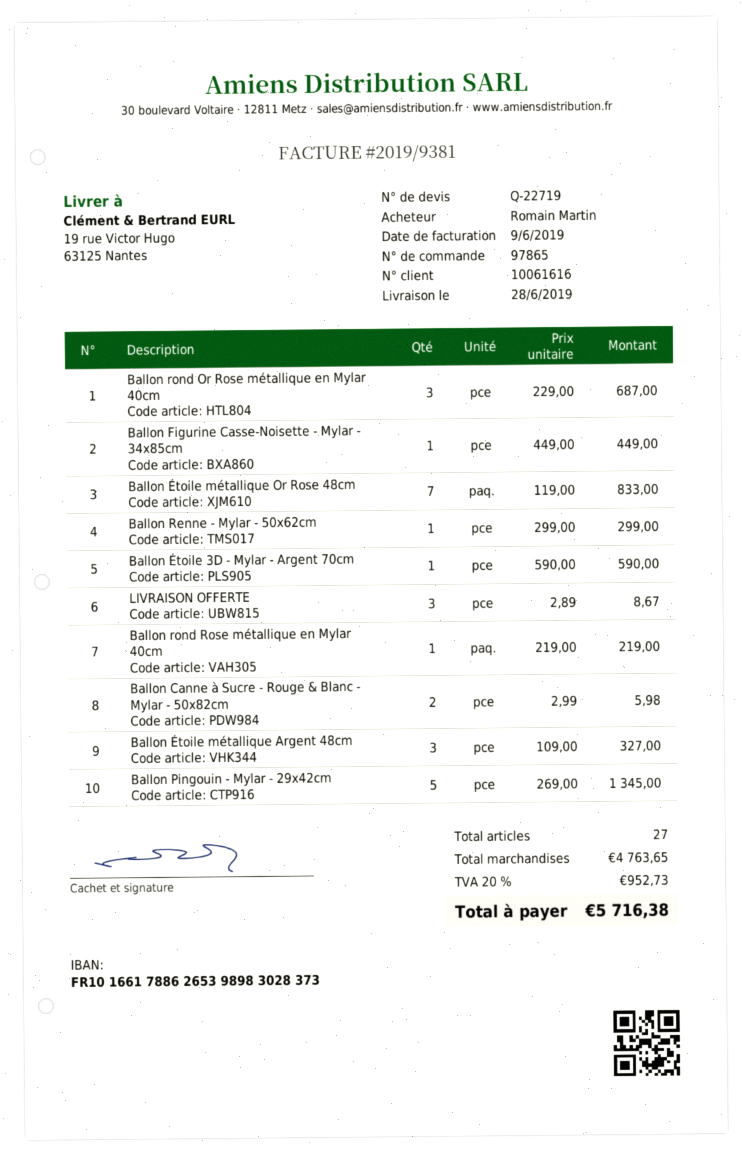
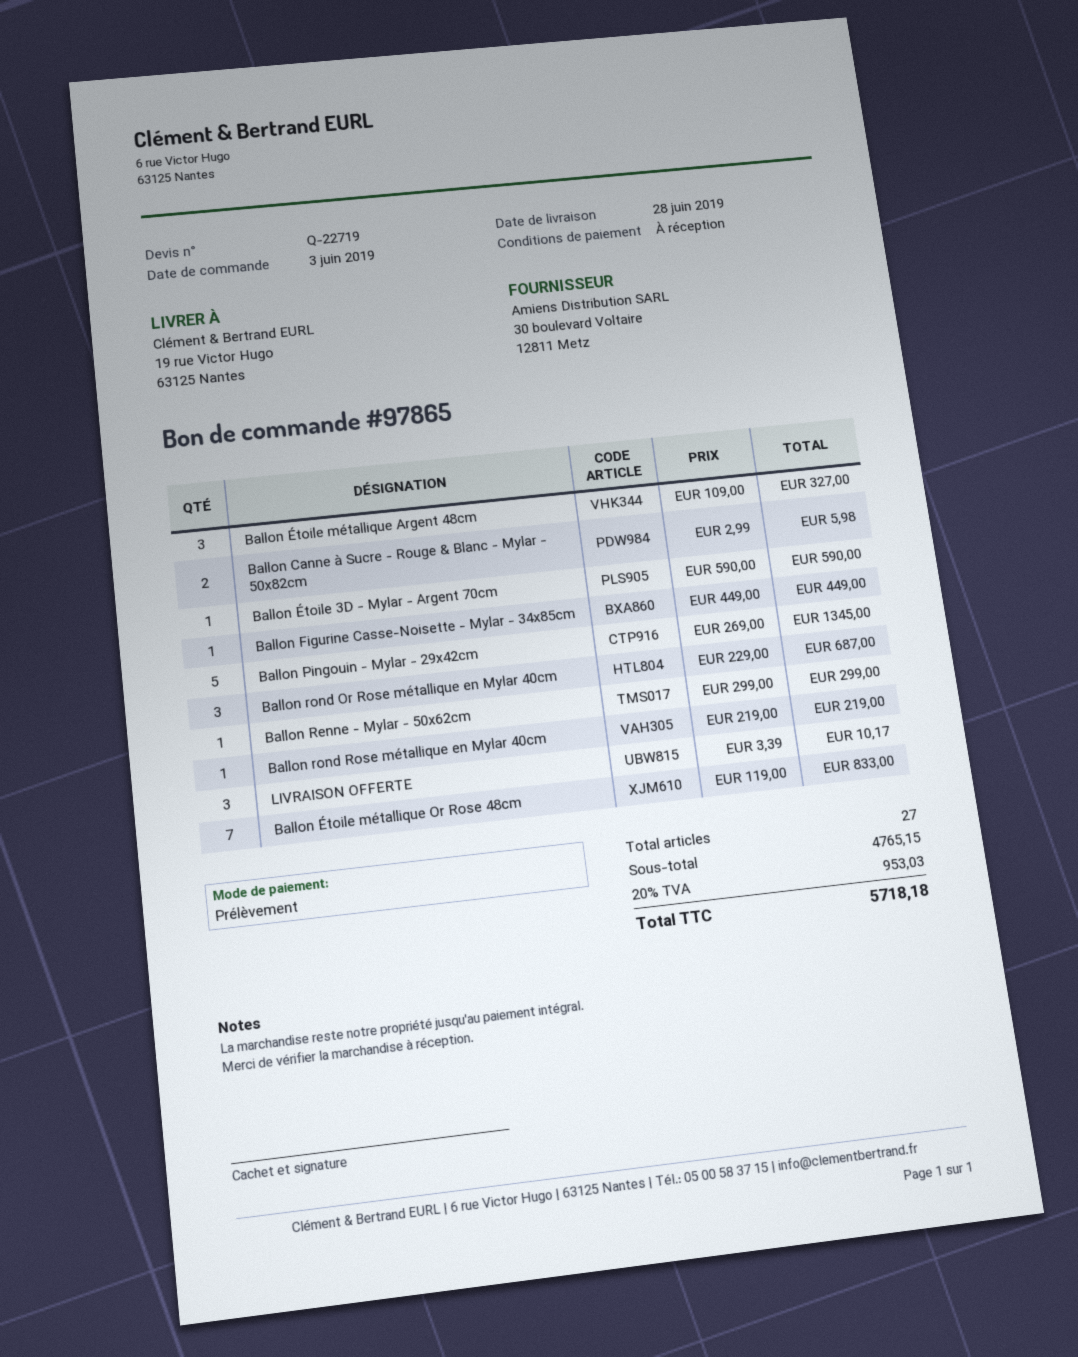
LIVRAISON OFFERTE: 3 x 2.89 = 8.67 -> 3 x 3.39 = 10.17
subtotal: 4763.65 -> 4765.15
tax: 20% = 952.73 -> 20% = 953.03
total: 5716.38 -> 5718.18

